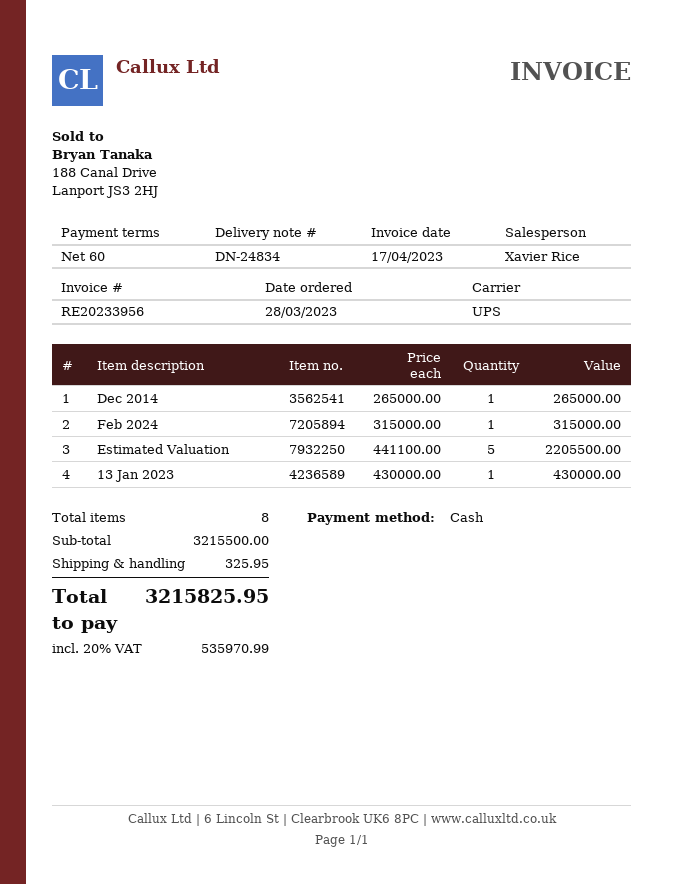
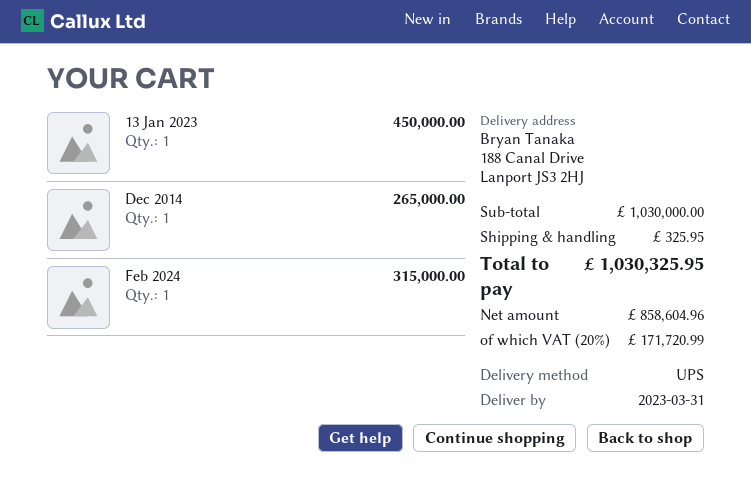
Estimated Valuation: 5 for 2205500.00 -> none
13 Jan 2023: 1 for 430000.00 -> 1 for 450000.00
subtotal: 3215500.00 -> 1030000.00
tax: 20% = 535970.99 -> 20% = 171720.99
total: 3215825.95 -> 1030325.95

